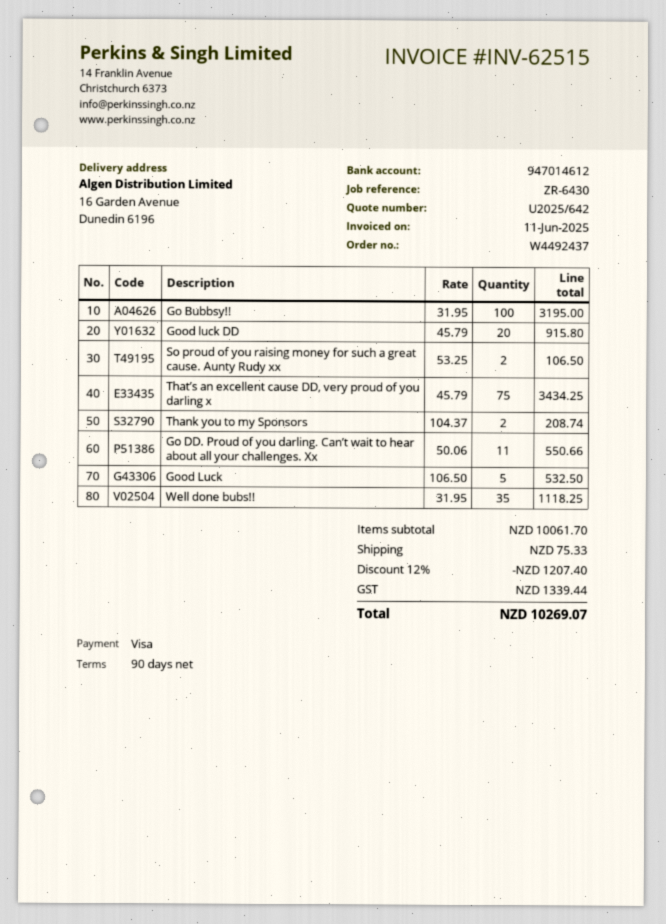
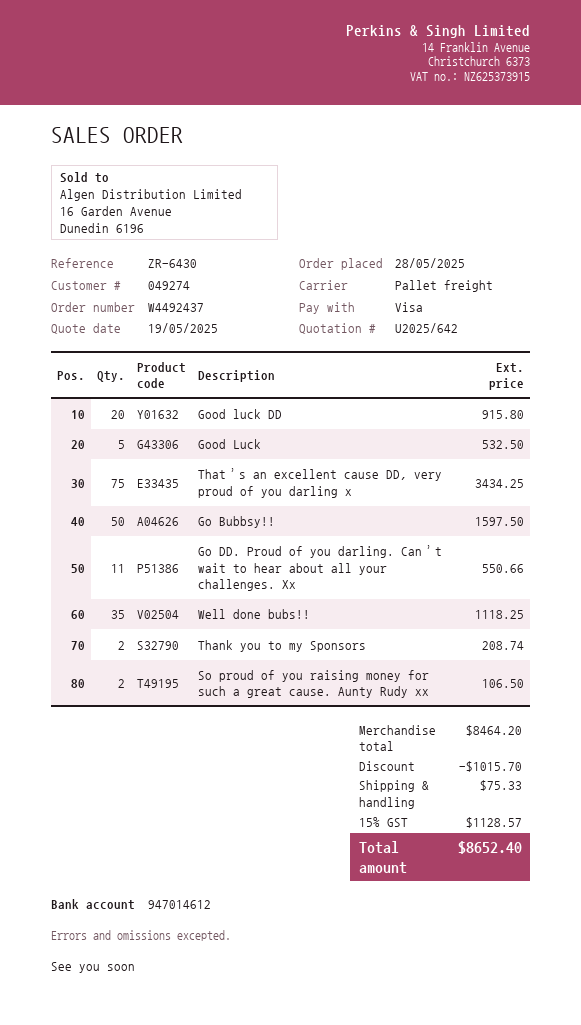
Go Bubbsy!!: 100 for 3195.00 -> 50 for 1597.50
subtotal: 10061.70 -> 8464.20
discount: 1207.40 -> 1015.70
tax: 1339.44 -> 1128.57
total: 10269.07 -> 8652.40

